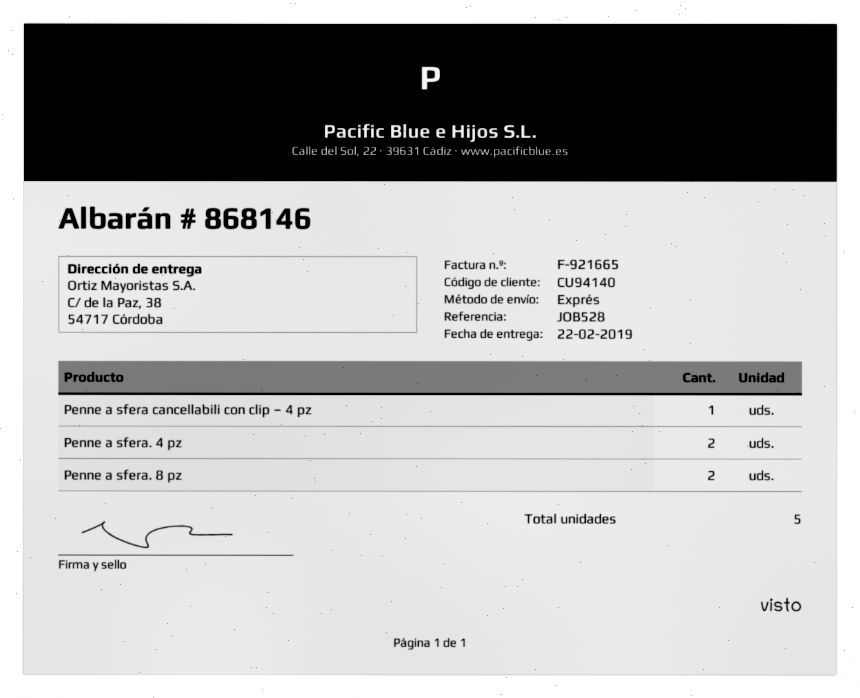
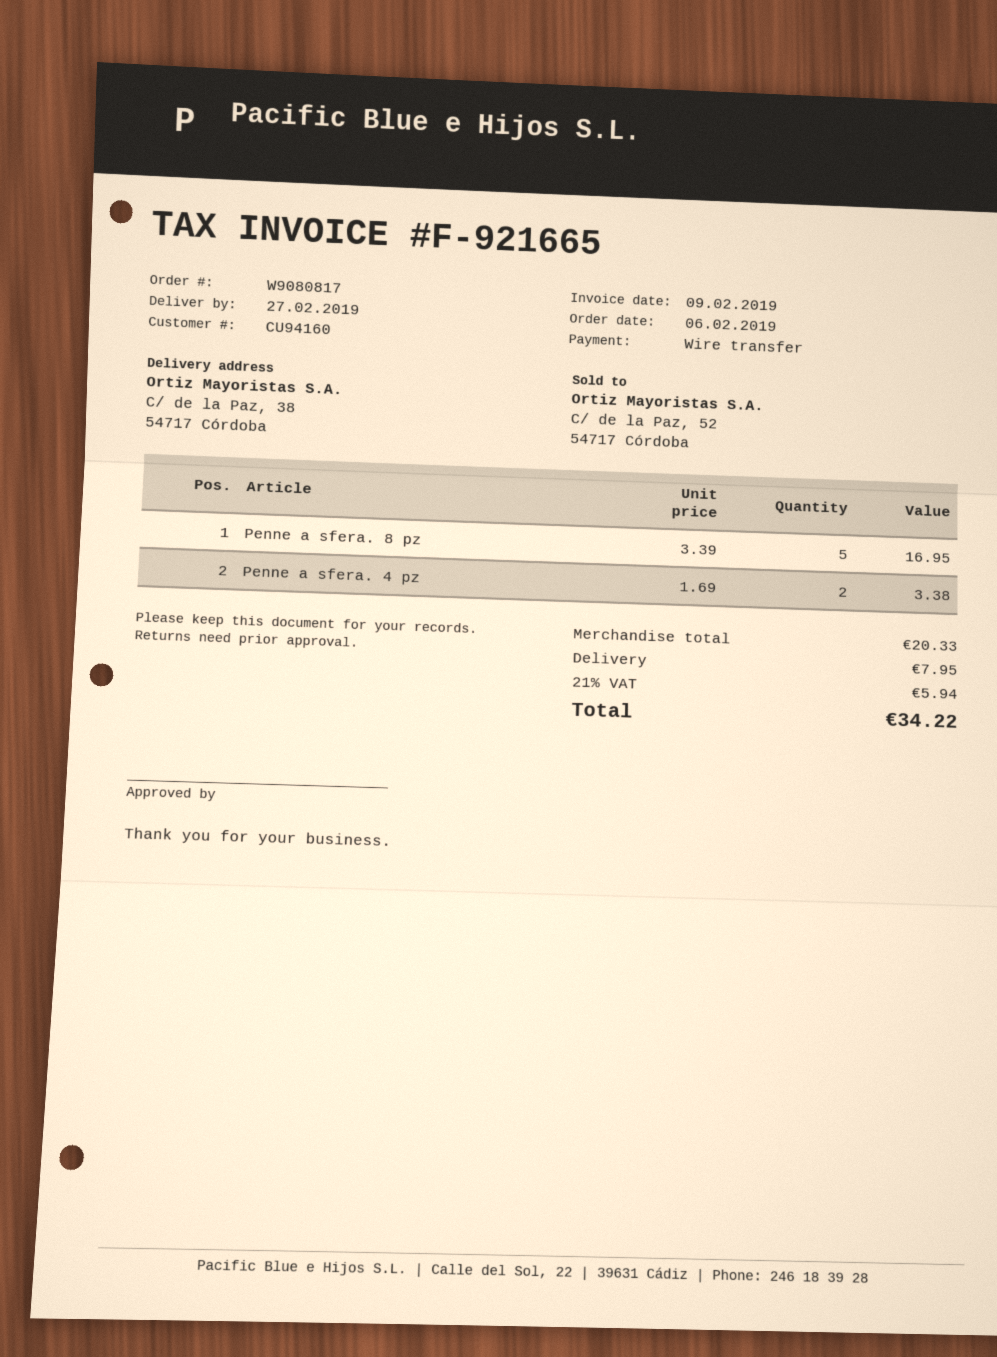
delivery date: 2019-02-22 -> 2019-02-27
customer number: CU94140 -> CU94160
Penne a sfera cancellabili con clip – 4 pz: 1 -> none
Penne a sfera. 8 pz: 2 -> 5

